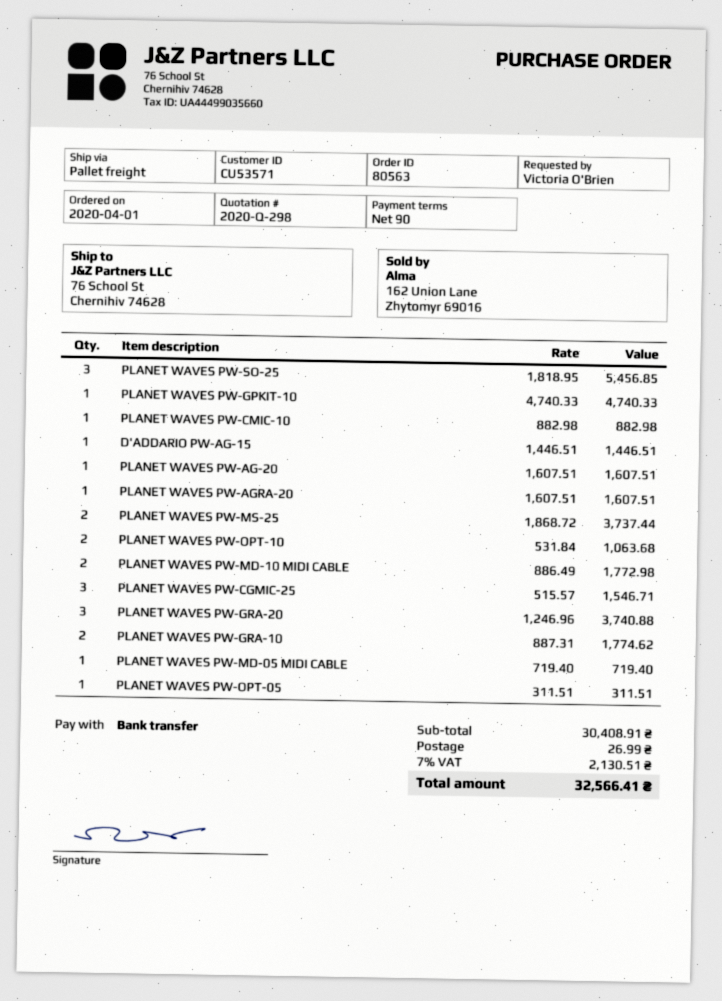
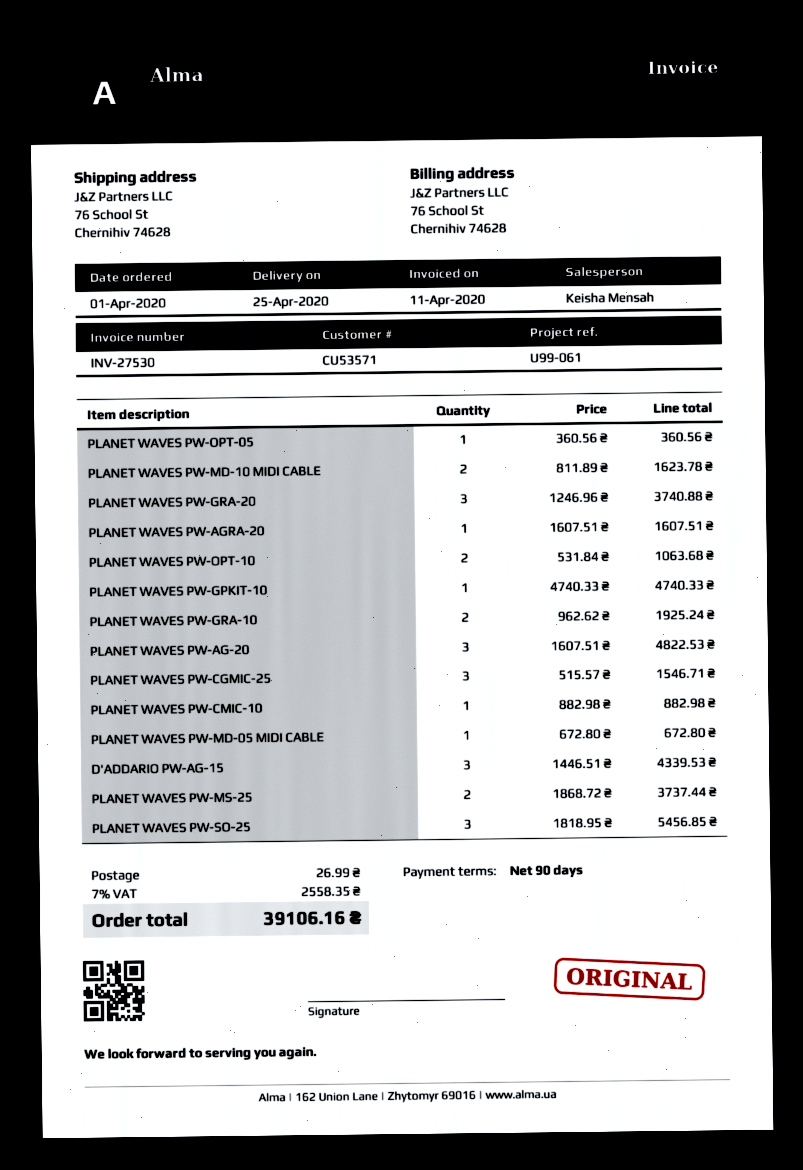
D'ADDARIO PW-AG-15: 1 x 1446.51 = 1446.51 -> 3 x 1446.51 = 4339.53
PLANET WAVES PW-AG-20: 1 x 1607.51 = 1607.51 -> 3 x 1607.51 = 4822.53
PLANET WAVES PW-MD-10 MIDI CABLE: 2 x 886.49 = 1772.98 -> 2 x 811.89 = 1623.78
PLANET WAVES PW-GRA-10: 2 x 887.31 = 1774.62 -> 2 x 962.62 = 1925.24
PLANET WAVES PW-MD-05 MIDI CABLE: 1 x 719.40 = 719.40 -> 1 x 672.80 = 672.80
PLANET WAVES PW-OPT-05: 1 x 311.51 = 311.51 -> 1 x 360.56 = 360.56
tax: 7% = 2130.51 -> 7% = 2558.35
total: 32566.41 -> 39106.16

